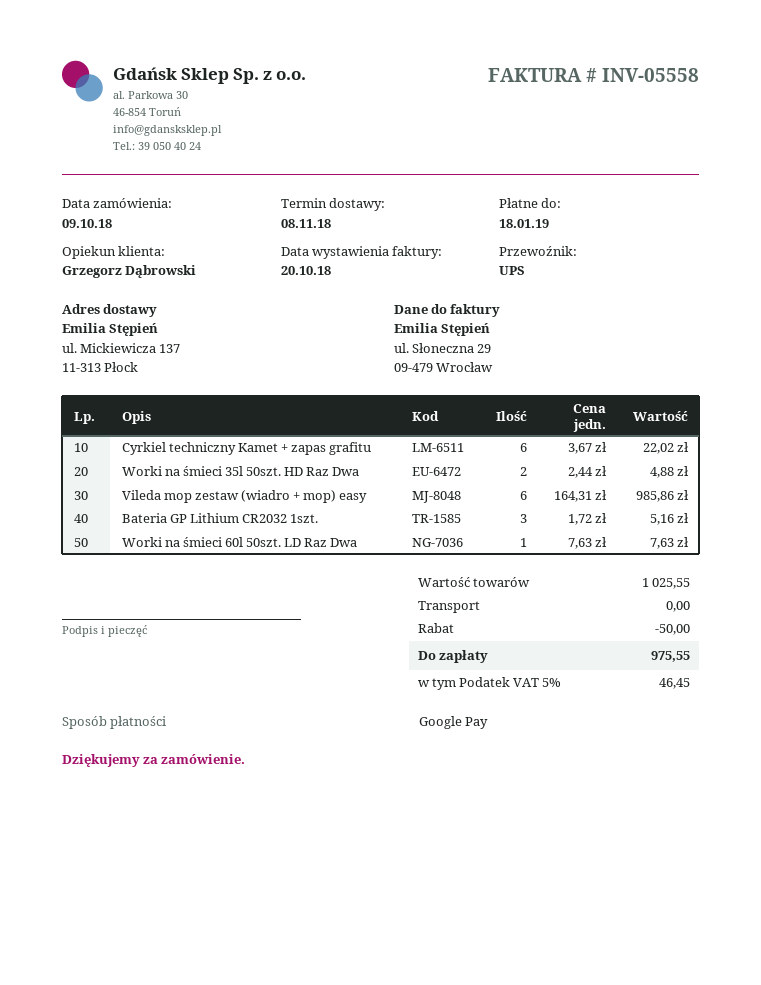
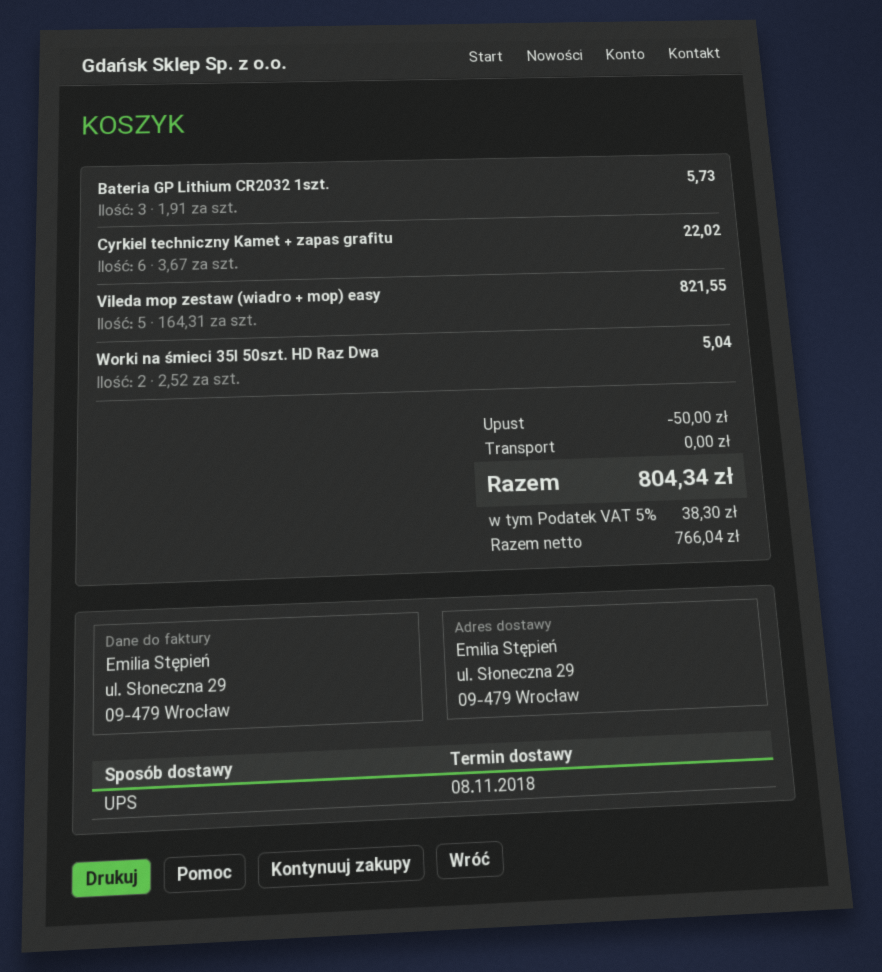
ship to: ul. Mickiewicza 137, 11-313 Płock -> ul. Słoneczna 29, 09-479 Wrocław
Worki na śmieci 35l 50szt. HD Raz Dwa: 2 x 2.44 = 4.88 -> 2 x 2.52 = 5.04
Vileda mop zestaw (wiadro + mop) easy: 6 x 164.31 = 985.86 -> 5 x 164.31 = 821.55
Bateria GP Lithium CR2032 1szt.: 3 x 1.72 = 5.16 -> 3 x 1.91 = 5.73
Worki na śmieci 60l 50szt. LD Raz Dwa: 1 x 7.63 = 7.63 -> none
tax: 5% = 46.45 -> 5% = 38.30
total: 975.55 -> 804.34

